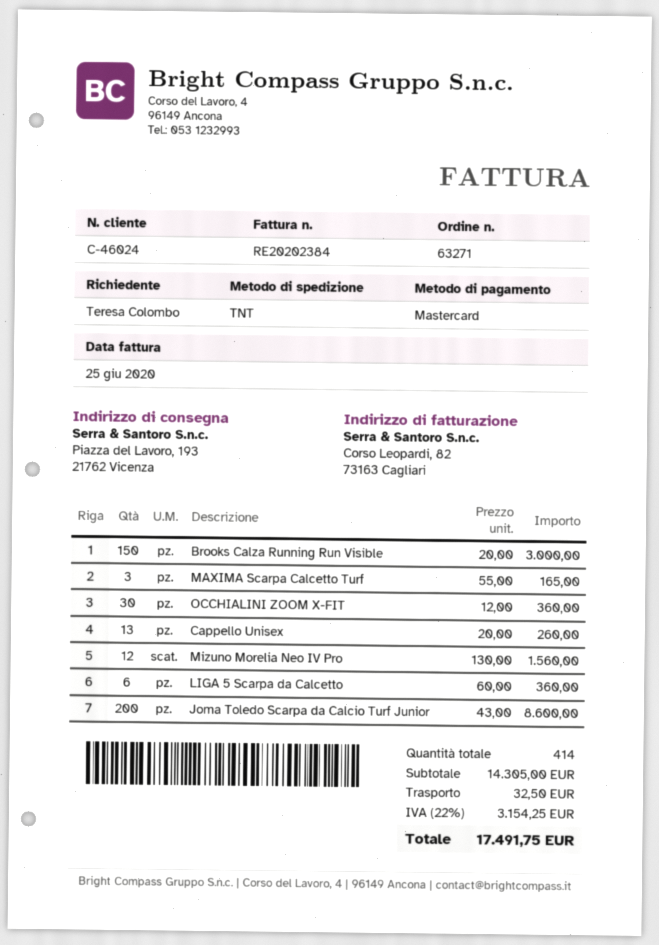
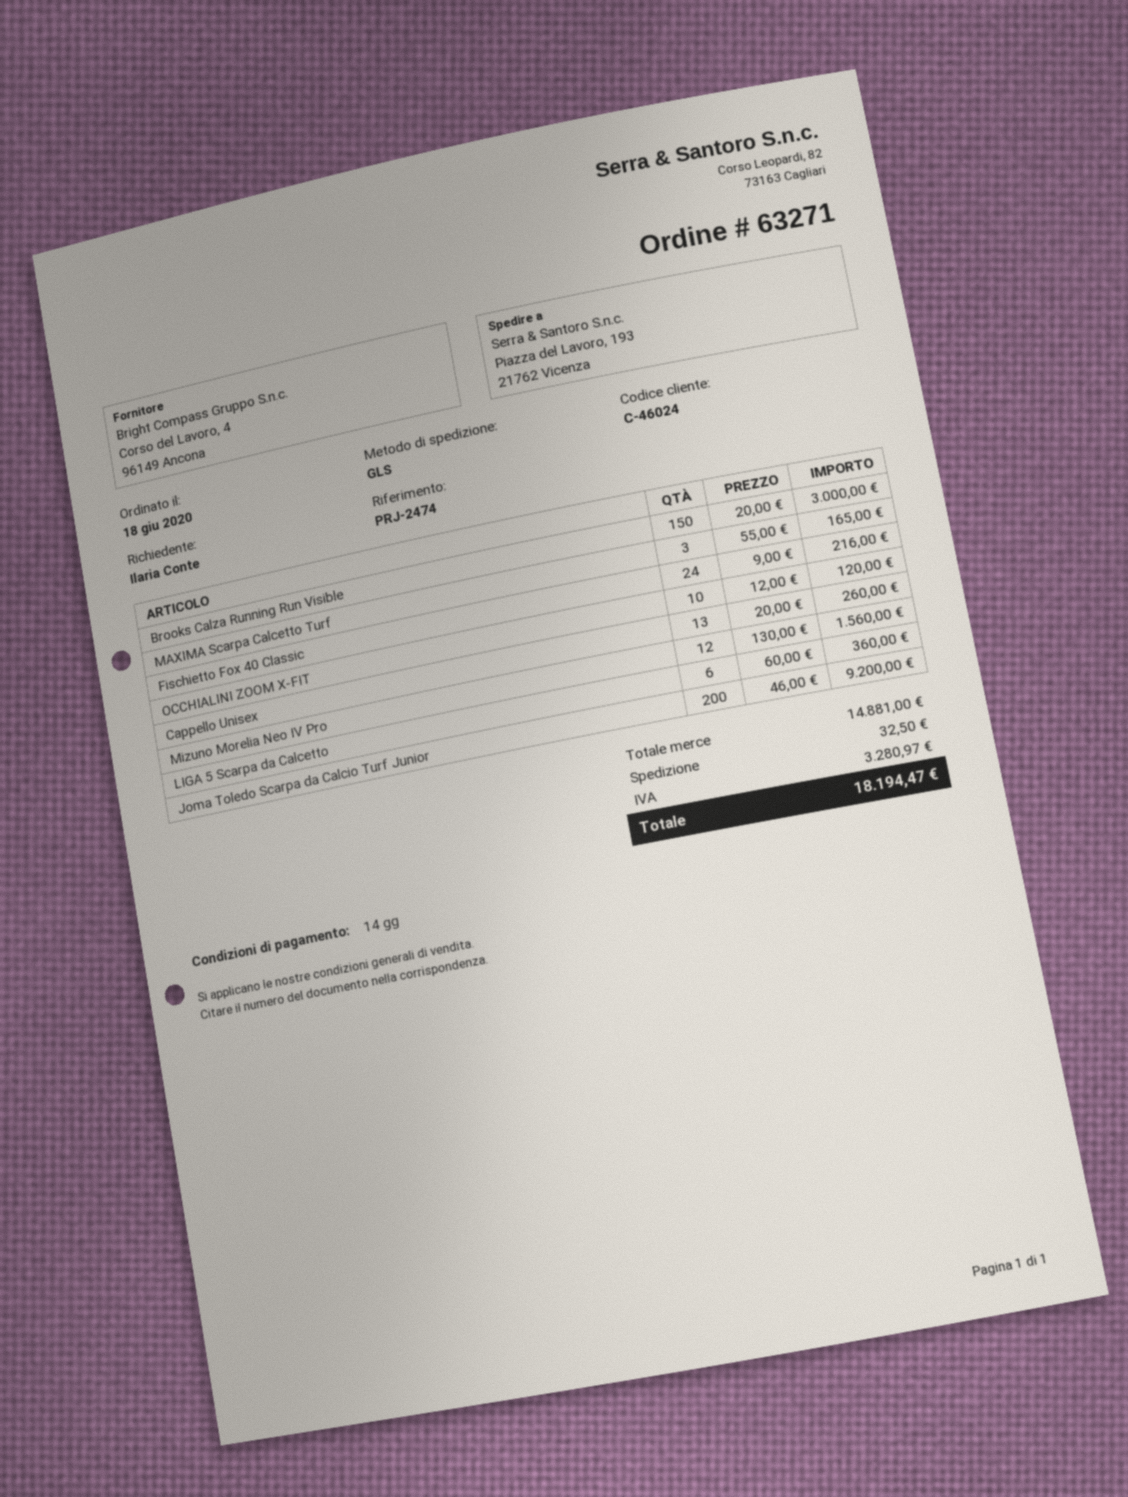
ordered by: Teresa Colombo -> Ilaria Conte
shipping method: TNT -> GLS
OCCHIALINI ZOOM X-FIT: 30 x 12.00 = 360.00 -> 10 x 12.00 = 120.00
Joma Toledo Scarpa da Calcio Turf Junior: 200 x 43.00 = 8600.00 -> 200 x 46.00 = 9200.00
Fischietto Fox 40 Classic: none -> 24 x 9.00 = 216.00
subtotal: 14305.00 -> 14881.00
tax: 3154.25 -> 3280.97
total: 17491.75 -> 18194.47

